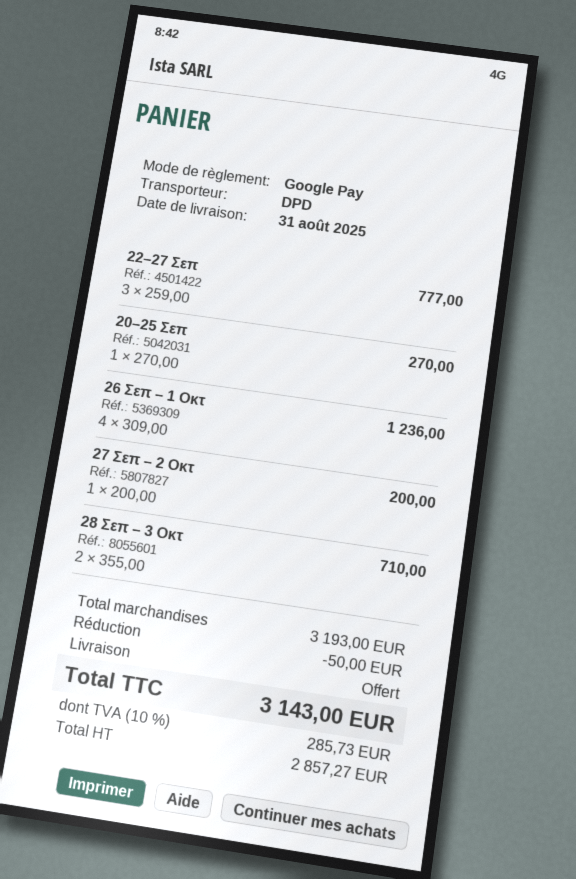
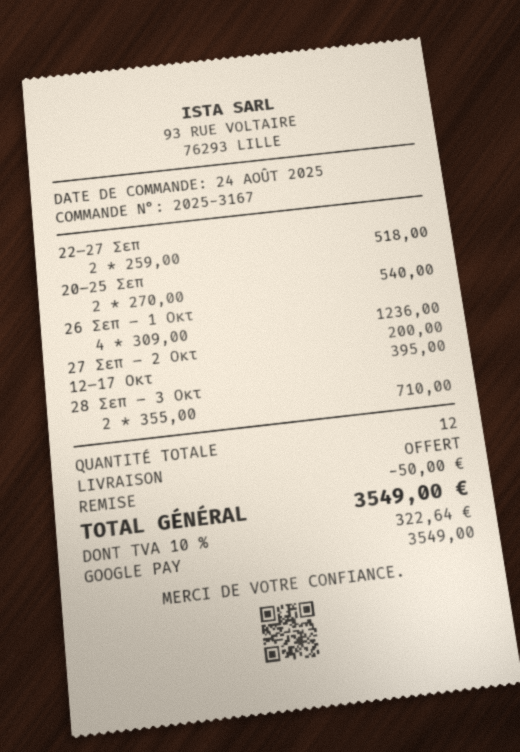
22–27 Σεπ: 3 x 259.00 = 777.00 -> 2 x 259.00 = 518.00
20–25 Σεπ: 1 x 270.00 = 270.00 -> 2 x 270.00 = 540.00
12–17 Οκτ: none -> 1 x 395.00 = 395.00
tax: 10% = 285.73 -> 10% = 322.64
total: 3143.00 -> 3549.00

